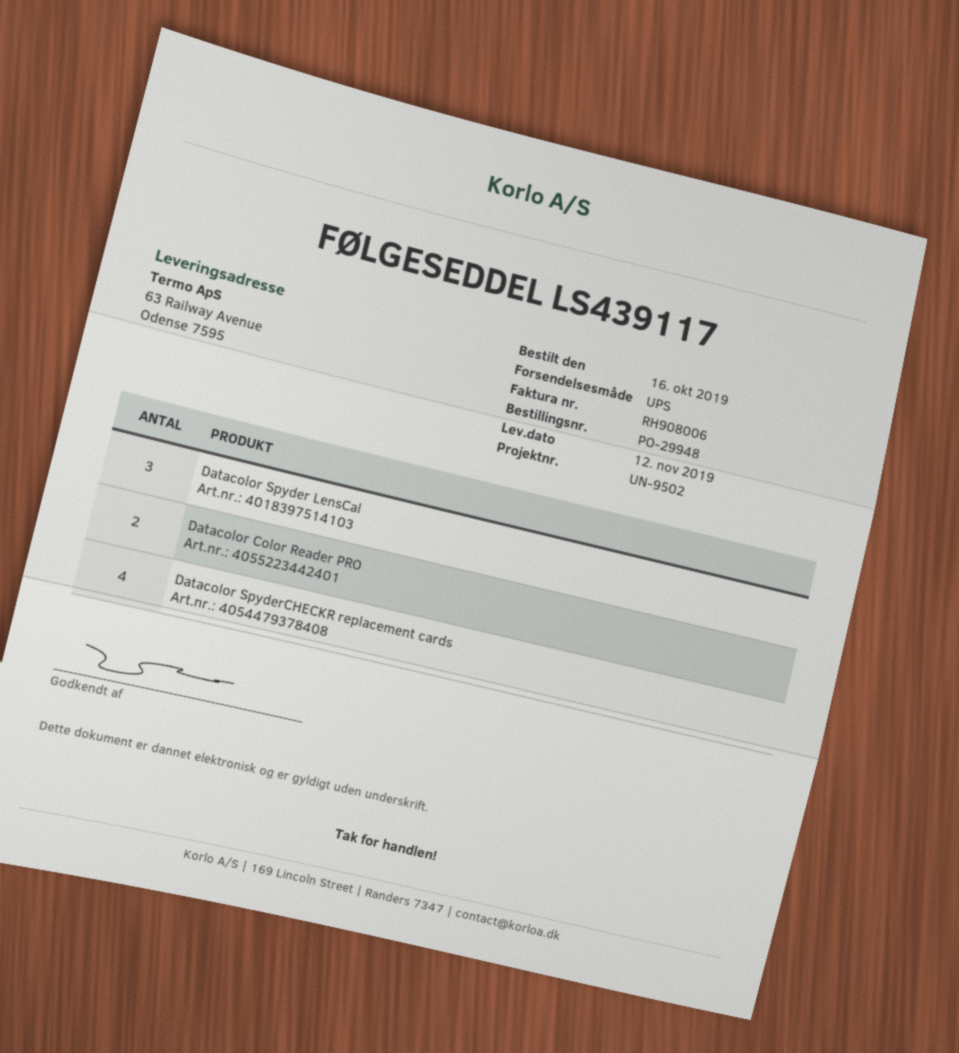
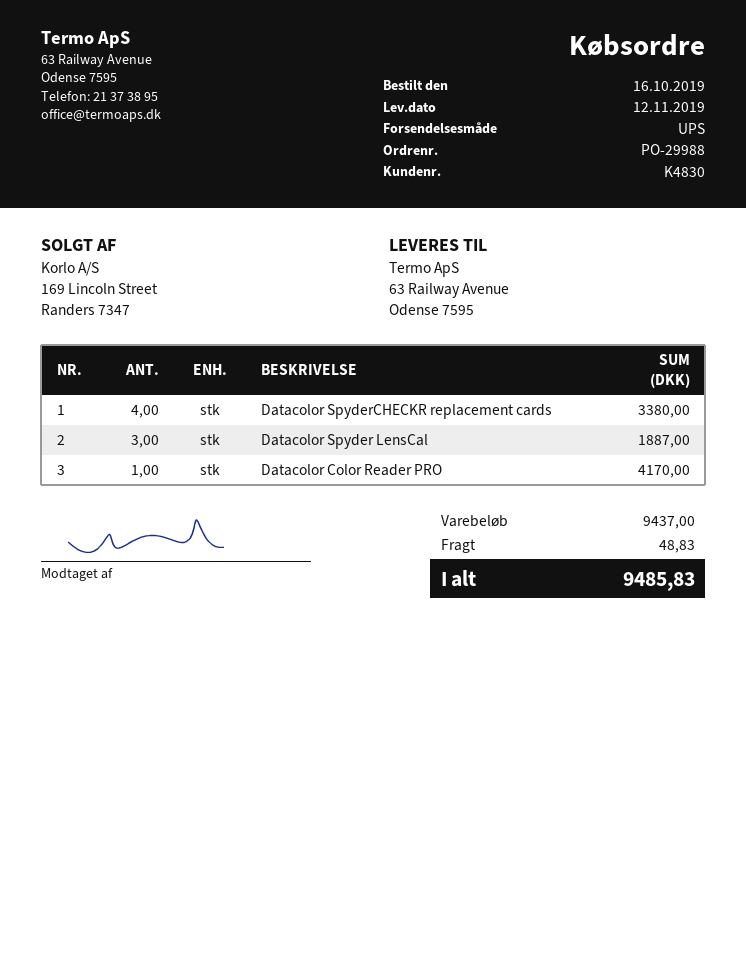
order number: PO-29948 -> PO-29988
Datacolor Color Reader PRO: 2 -> 1

